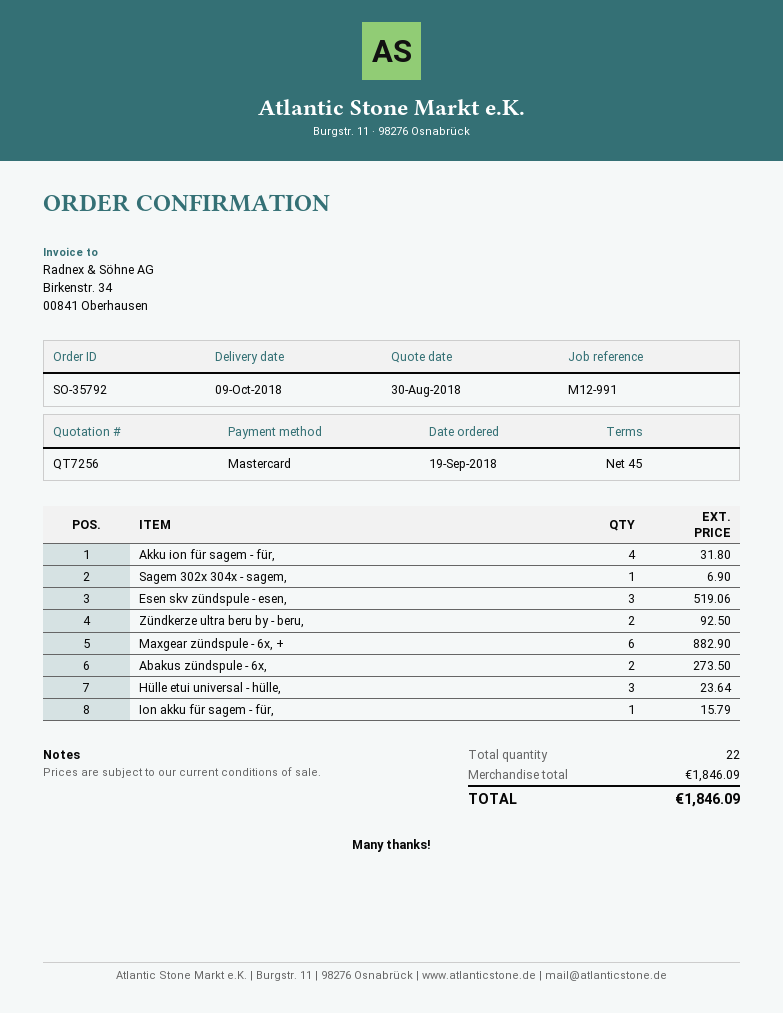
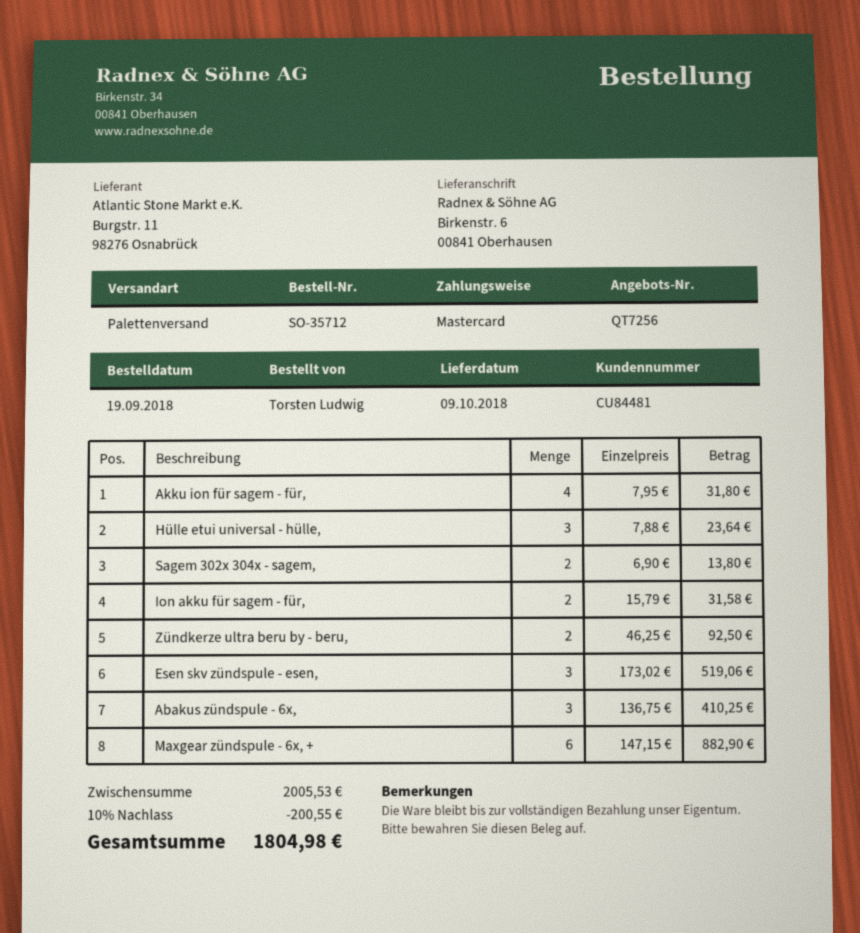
order number: SO-35792 -> SO-35712
Sagem 302x 304x - sagem,: 1 for 6.90 -> 2 for 13.80
Abakus zündspule - 6x,: 2 for 273.50 -> 3 for 410.25
Ion akku für sagem - für,: 1 for 15.79 -> 2 for 31.58
subtotal: 1846.09 -> 2005.53
discount: none -> 10% = 200.55
total: 1846.09 -> 1804.98

